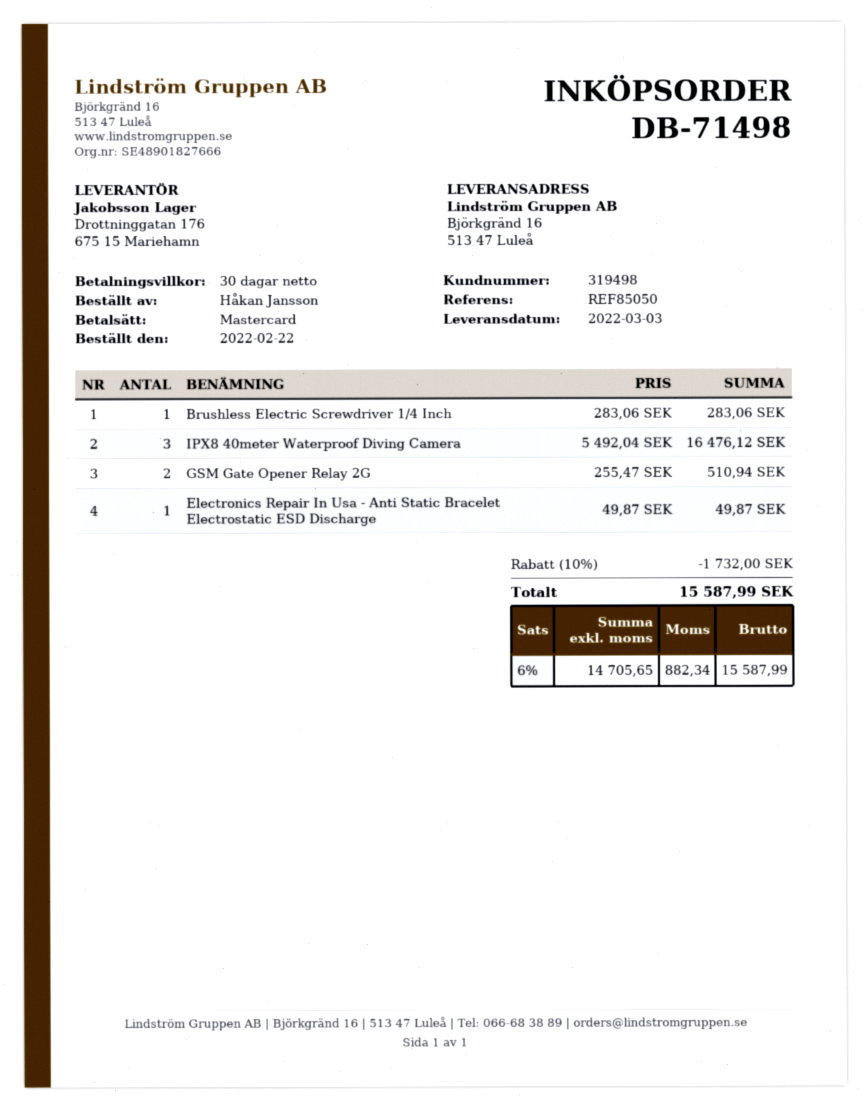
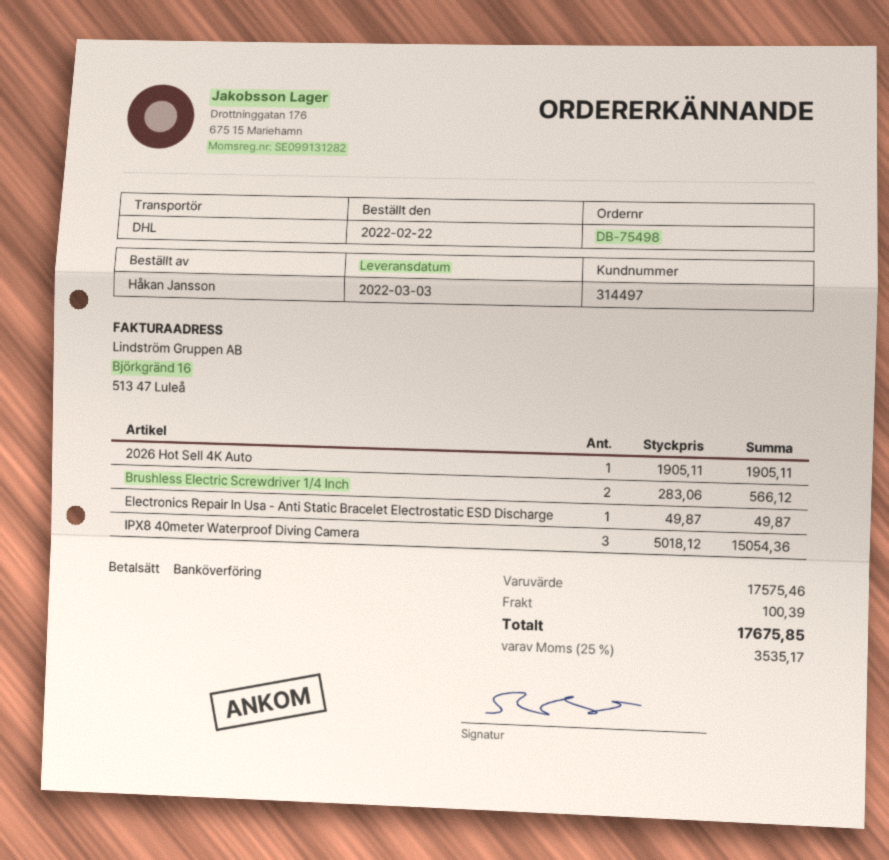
order number: DB-71498 -> DB-75498
customer number: 319498 -> 314497
payment method: Mastercard -> bank transfer
Brushless Electric Screwdriver 1/4 Inch: 1 x 283.06 = 283.06 -> 2 x 283.06 = 566.12
IPX8 40meter Waterproof Diving Camera: 3 x 5492.04 = 16476.12 -> 3 x 5018.12 = 15054.36
GSM Gate Opener Relay 2G: 2 x 255.47 = 510.94 -> none
2026 Hot Sell 4K Auto: none -> 1 x 1905.11 = 1905.11
discount: 10% = 1732.00 -> none
shipping: none -> 100.39
tax: 6% = 882.34 -> 25% = 3535.17
total: 15587.99 -> 17675.85

